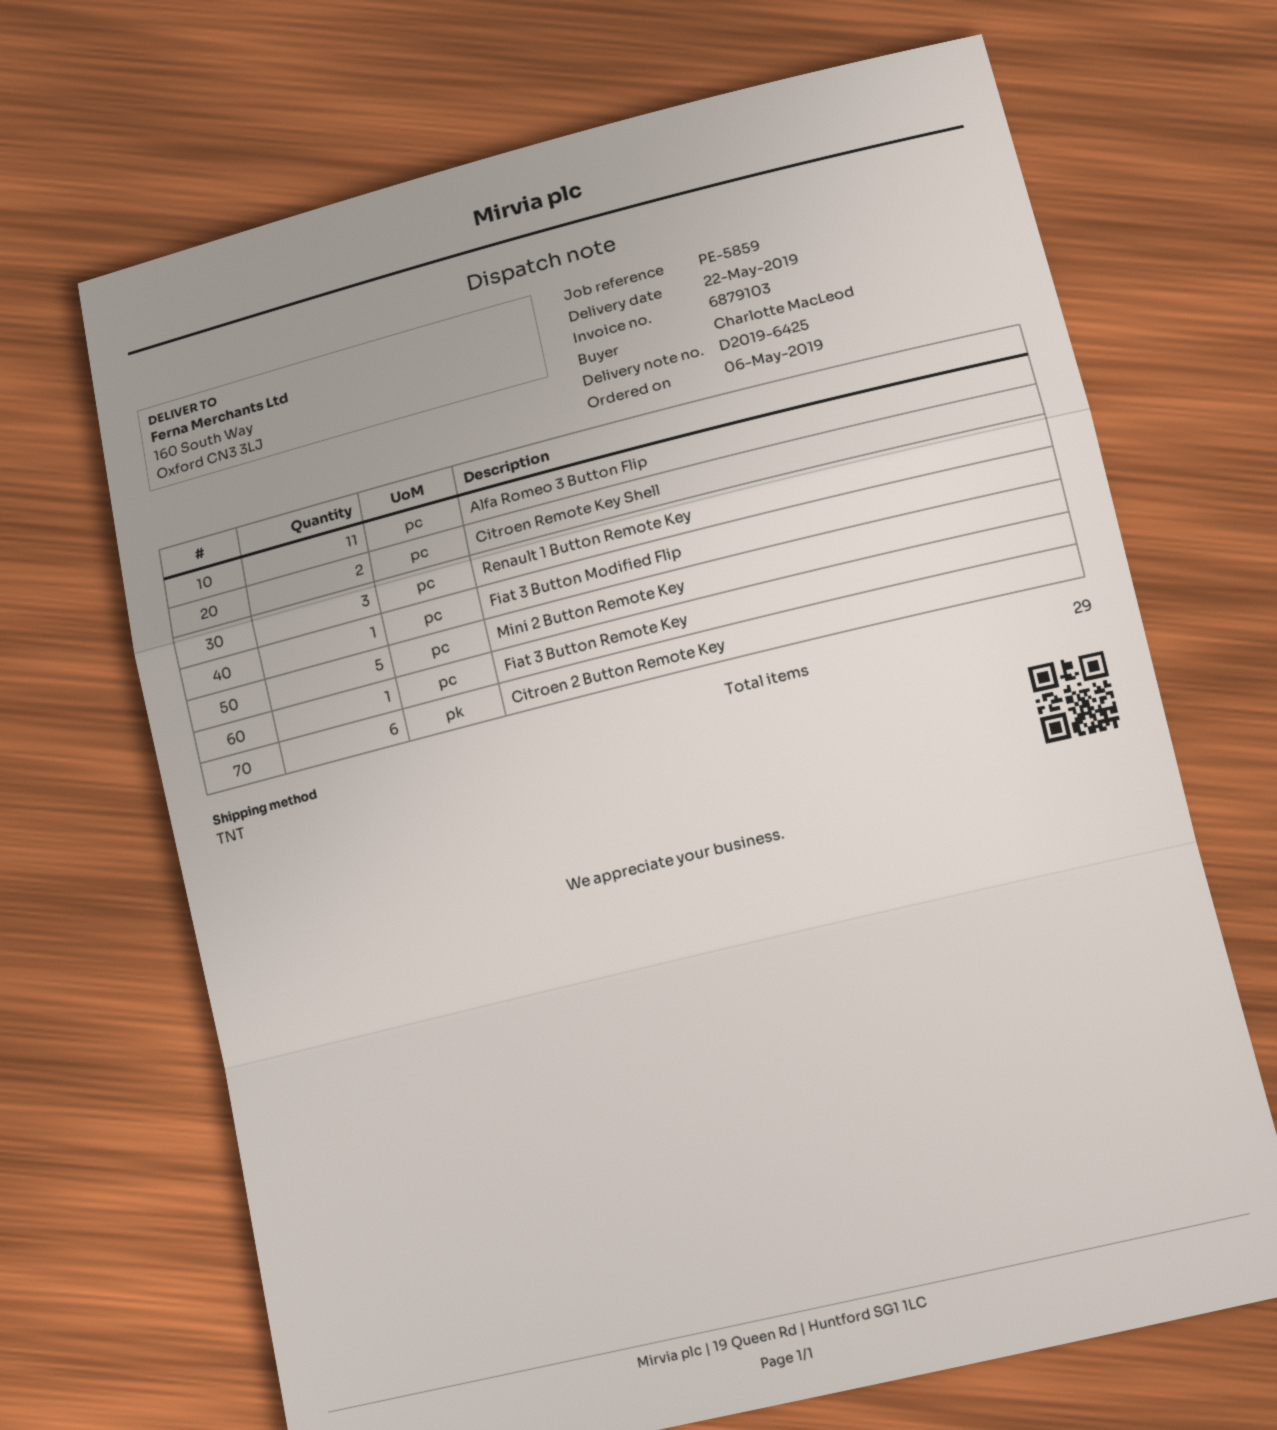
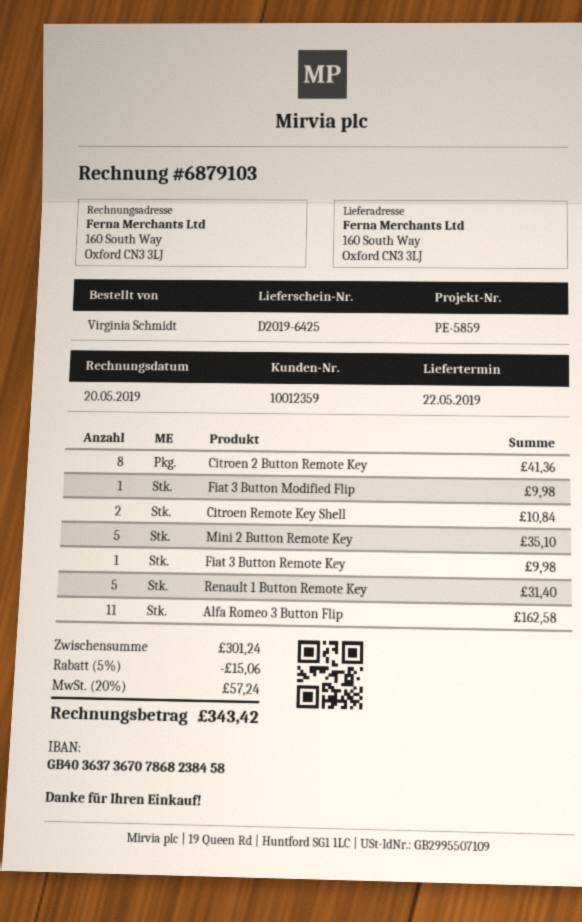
ordered by: Charlotte MacLeod -> Virginia Schmidt
Renault 1 Button Remote Key: 3 -> 5
Citroen 2 Button Remote Key: 6 -> 8

